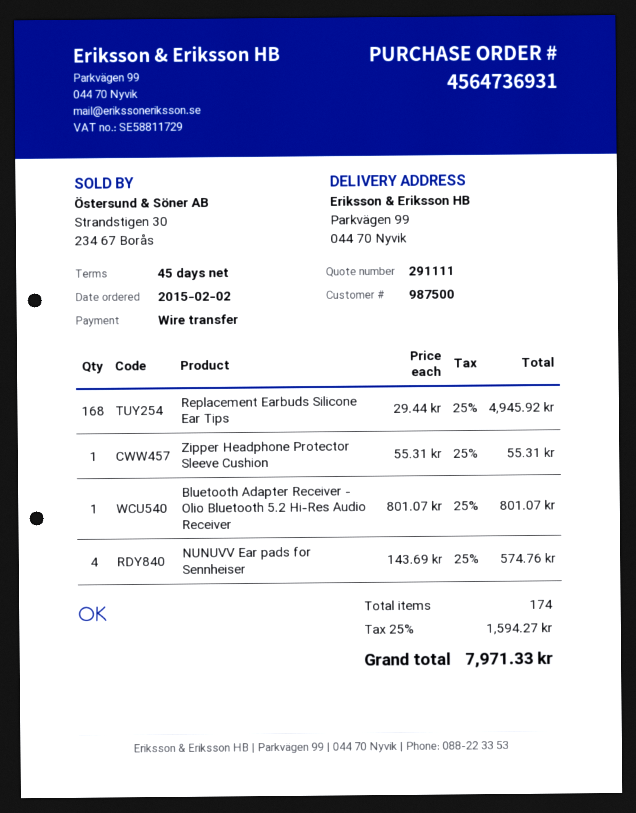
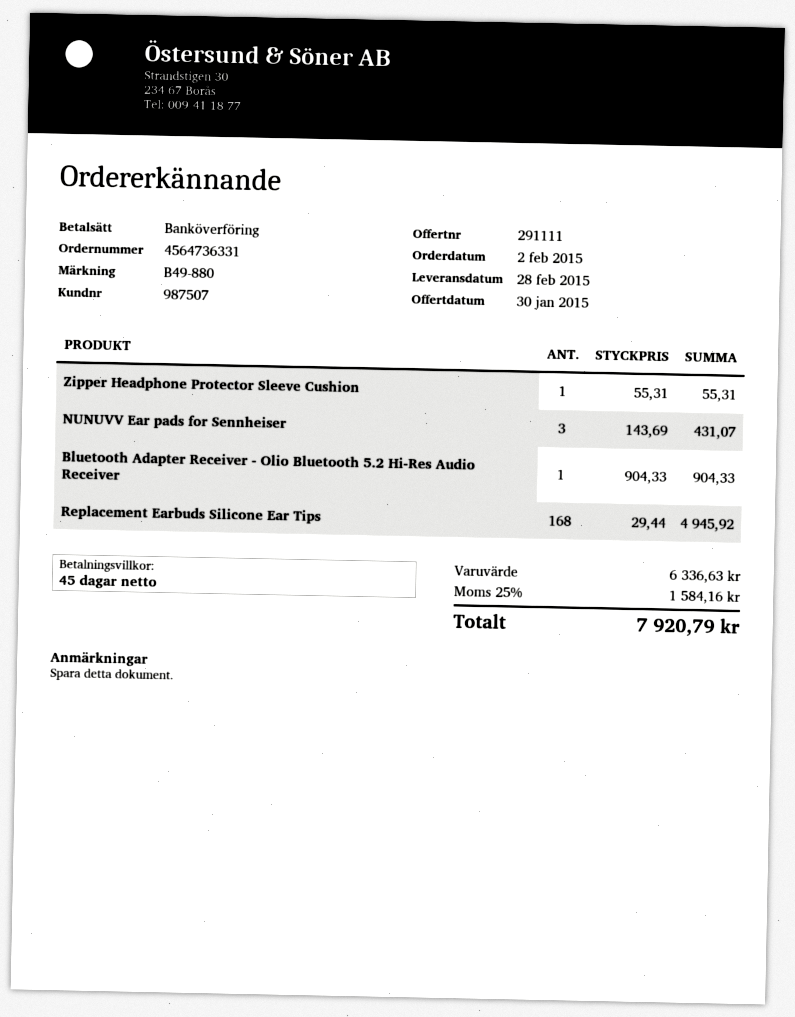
order number: 4564736931 -> 4564736331
customer number: 987500 -> 987507
Bluetooth Adapter Receiver - Olio Bluetooth 5.2 Hi-Res Audio Receiver: 1 x 801.07 = 801.07 -> 1 x 904.33 = 904.33
NUNUVV Ear pads for Sennheiser: 4 x 143.69 = 574.76 -> 3 x 143.69 = 431.07
tax: 25% = 1594.27 -> 25% = 1584.16
total: 7971.33 -> 7920.79

